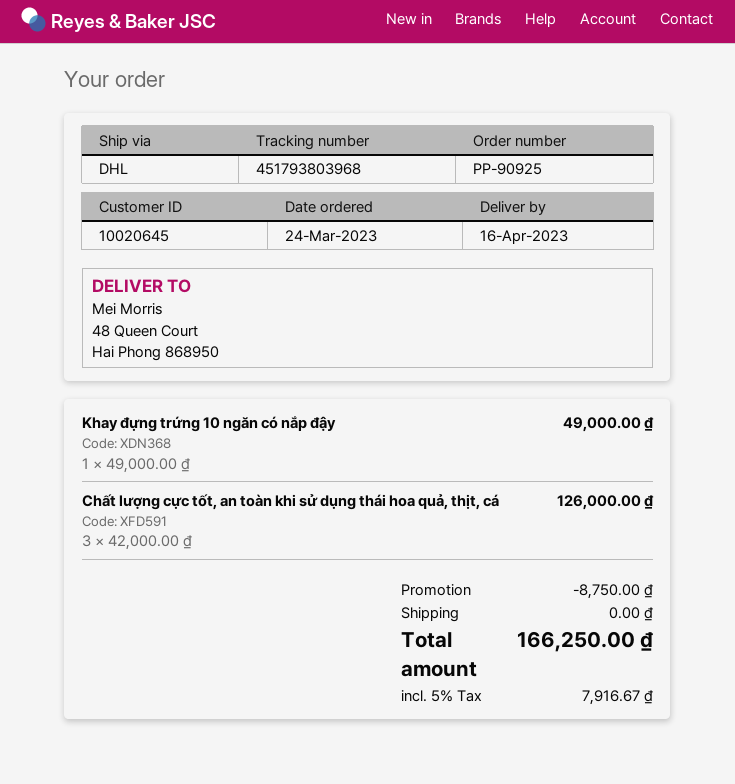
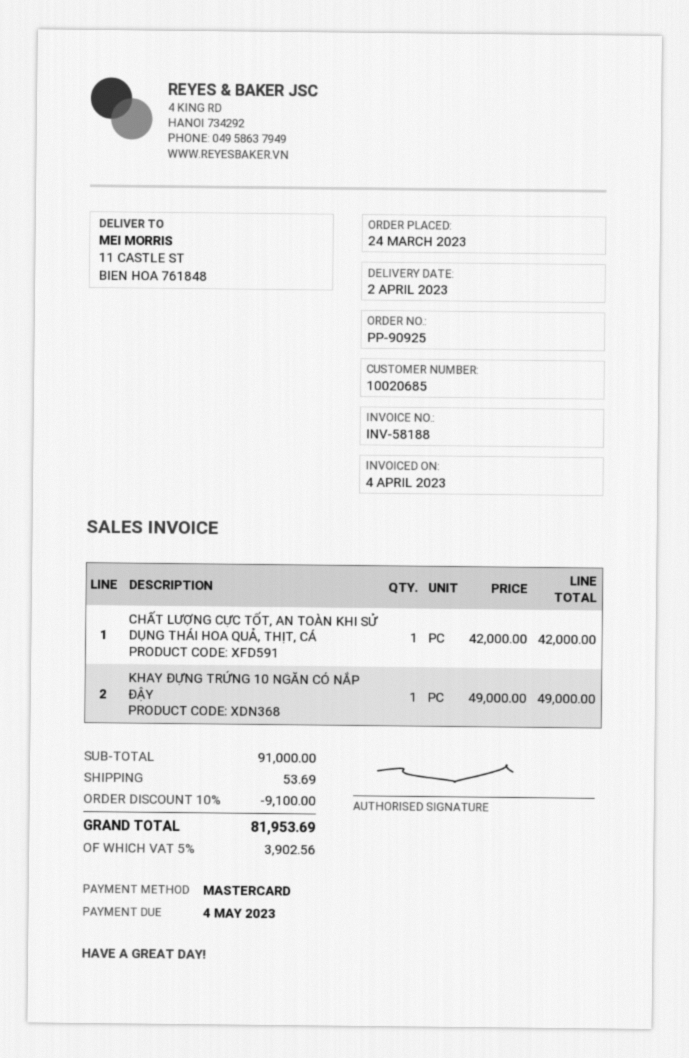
delivery date: 2023-04-16 -> 2023-04-02
customer number: 10020645 -> 10020685
ship to: 48 Queen Court, Hai Phong 868950 -> 11 CASTLE ST, BIEN HOA 761848
Chất lượng cực tốt, an toàn khi sử dụng thái hoa quả, thịt, cá: 3 x 42000.00 = 126000.00 -> 1 x 42000.00 = 42000.00
discount: 8750.00 -> 9100.00
shipping: 0.00 -> 53.69
tax: 5% = 7916.67 -> 5% = 3902.56
total: 166250.00 -> 81953.69

